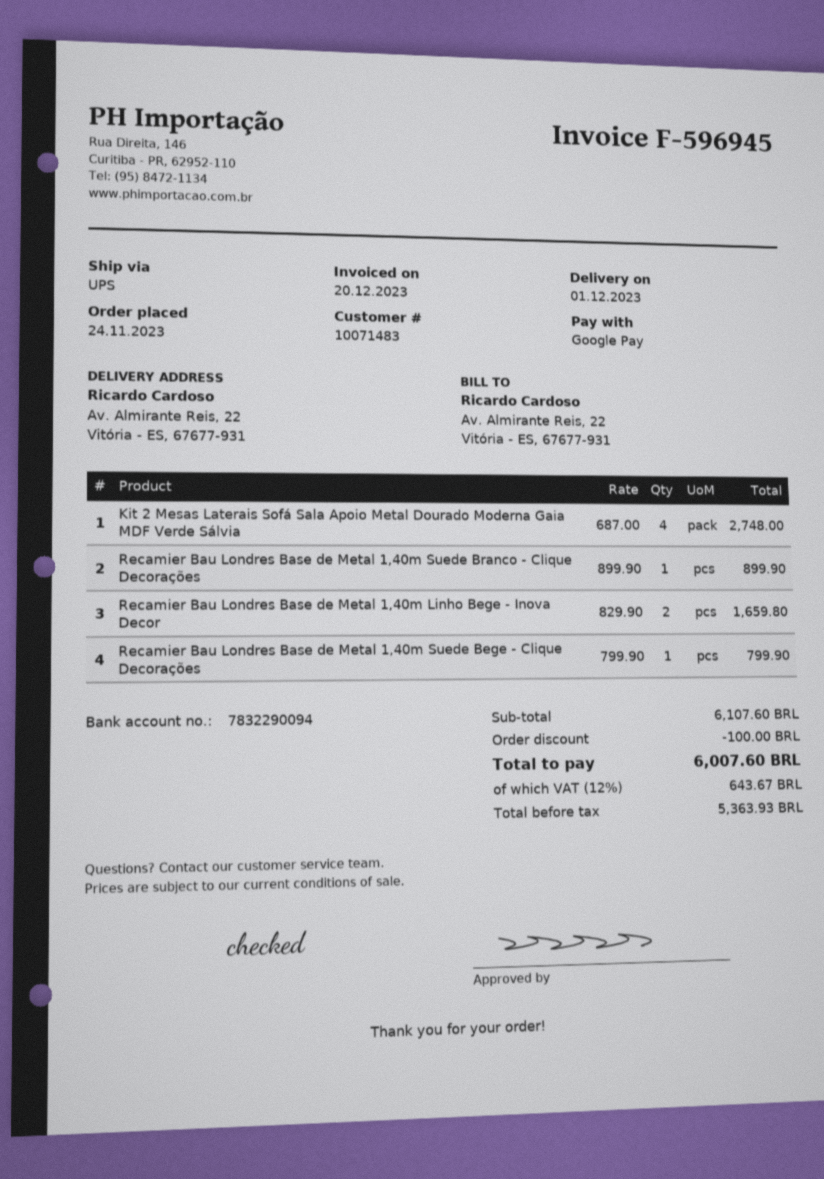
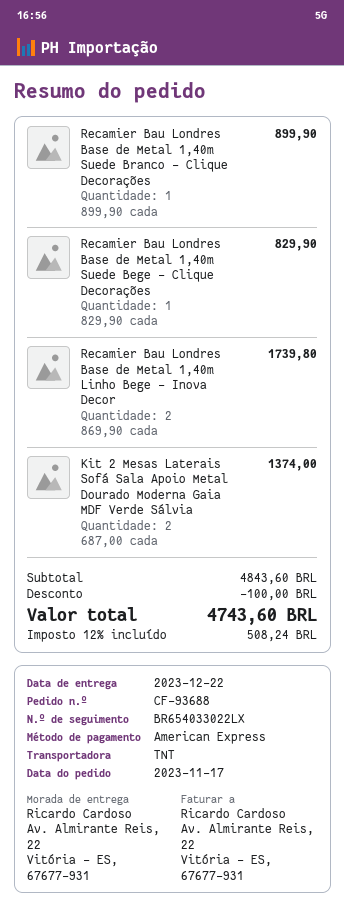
order date: 2023-11-24 -> 2023-11-17
delivery date: 2023-12-01 -> 2023-12-22
payment method: Google Pay -> American Express
shipping method: UPS -> TNT
Kit 2 Mesas Laterais Sofá Sala Apoio Metal Dourado Moderna Gaia MDF Verde Sálvia: 4 x 687.00 = 2748.00 -> 2 x 687.00 = 1374.00
Recamier Bau Londres Base de Metal 1,40m Linho Bege - Inova Decor: 2 x 829.90 = 1659.80 -> 2 x 869.90 = 1739.80
Recamier Bau Londres Base de Metal 1,40m Suede Bege - Clique Decorações: 1 x 799.90 = 799.90 -> 1 x 829.90 = 829.90
subtotal: 6107.60 -> 4843.60
tax: 12% = 643.67 -> 12% = 508.24
total: 6007.60 -> 4743.60

